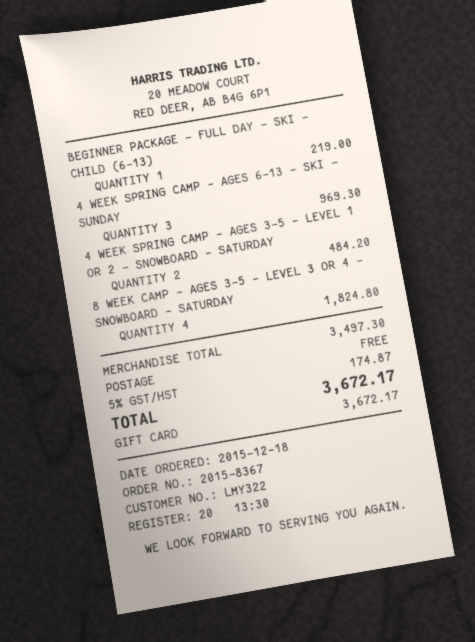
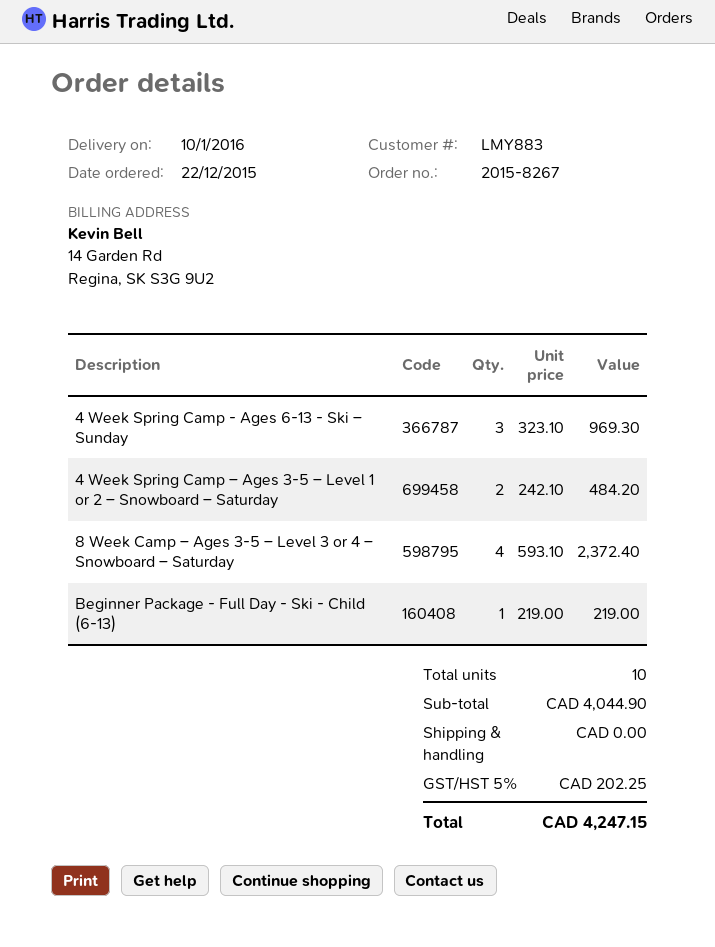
order number: 2015-8367 -> 2015-8267
order date: 2015-12-18 -> 2015-12-22
customer number: LMY322 -> LMY883
8 WEEK CAMP – AGES 3-5 – LEVEL 3 OR 4 – SNOWBOARD – SATURDAY: 4 for 1824.80 -> 4 for 2372.40
subtotal: 3497.30 -> 4044.90
tax: 5% = 174.87 -> 5% = 202.25
total: 3672.17 -> 4247.15

